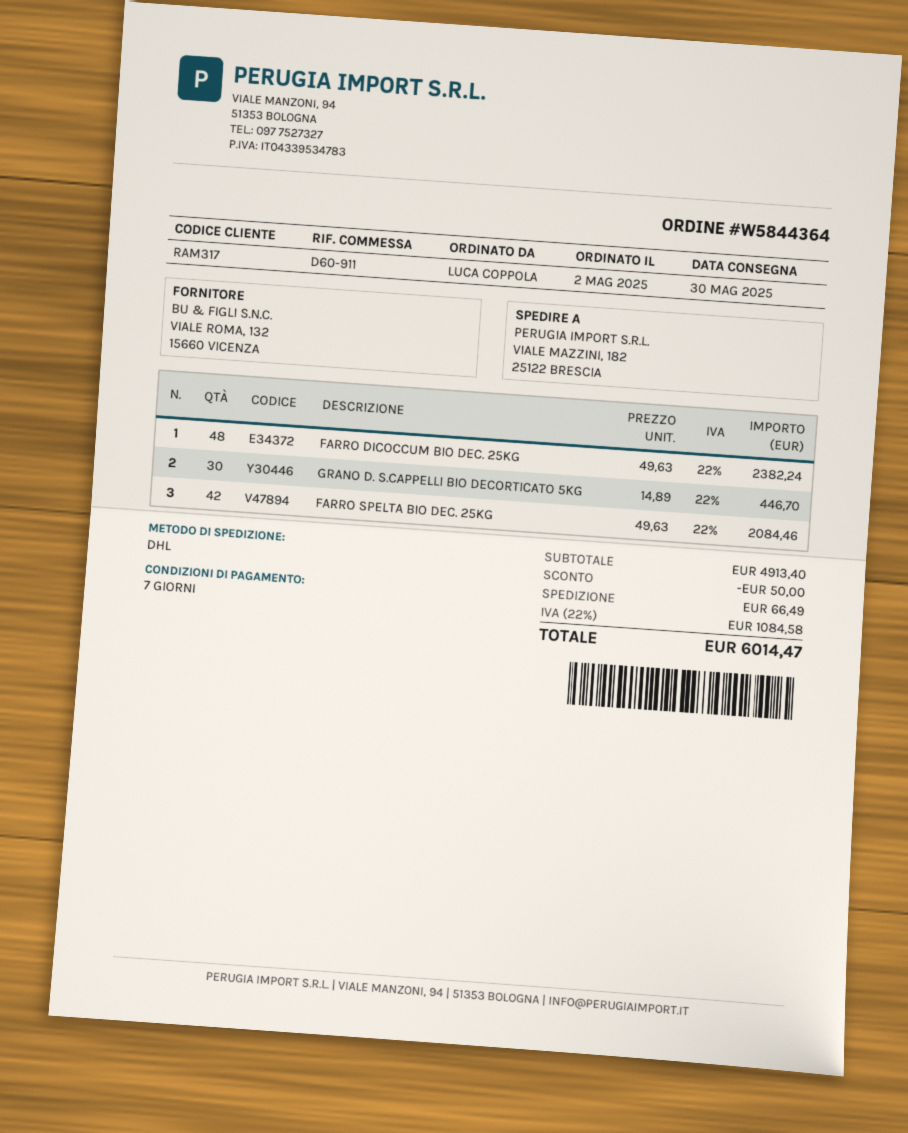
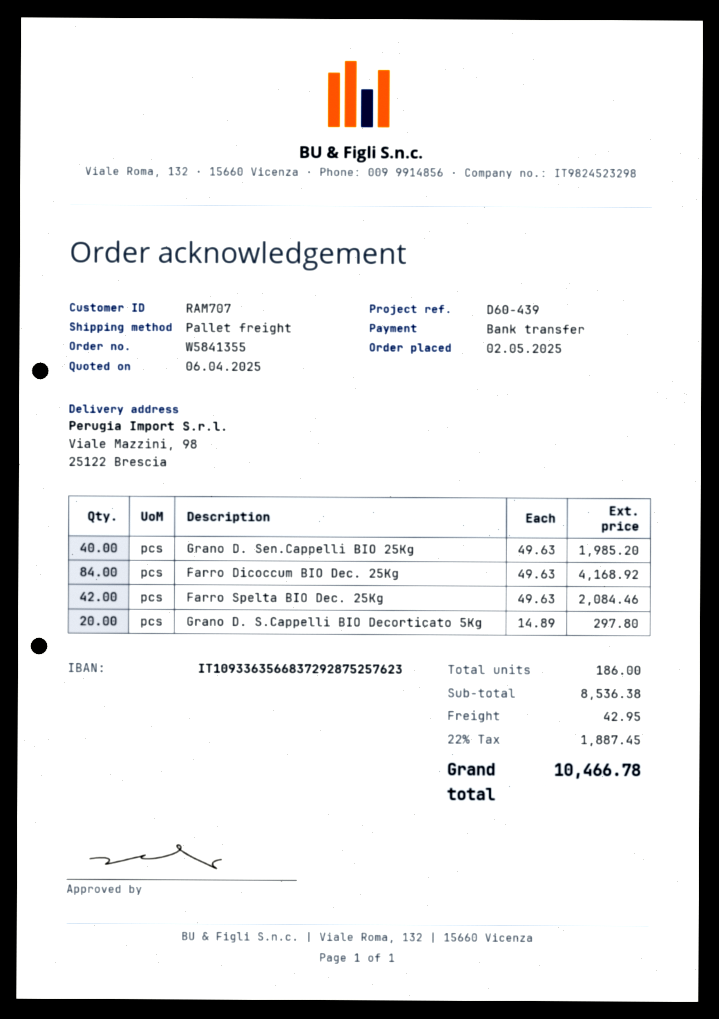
order number: W5844364 -> W5841355
customer number: RAM317 -> RAM707
reference: D60-911 -> D60-439
shipping method: DHL -> pallet freight
ship to: VIALE MAZZINI, 182, 25122 BRESCIA -> Viale Mazzini, 98, 25122 Brescia
FARRO DICOCCUM BIO DEC. 25KG: 48 x 49.63 = 2382.24 -> 84 x 49.63 = 4168.92
GRANO D. S.CAPPELLI BIO DECORTICATO 5KG: 30 x 14.89 = 446.70 -> 20 x 14.89 = 297.80
Grano D. Sen.Cappelli BIO 25Kg: none -> 40 x 49.63 = 1985.20
subtotal: 4913.40 -> 8536.38
discount: 50.00 -> none
shipping: 66.49 -> 42.95
tax: 22% = 1084.58 -> 22% = 1887.45
total: 6014.47 -> 10466.78

